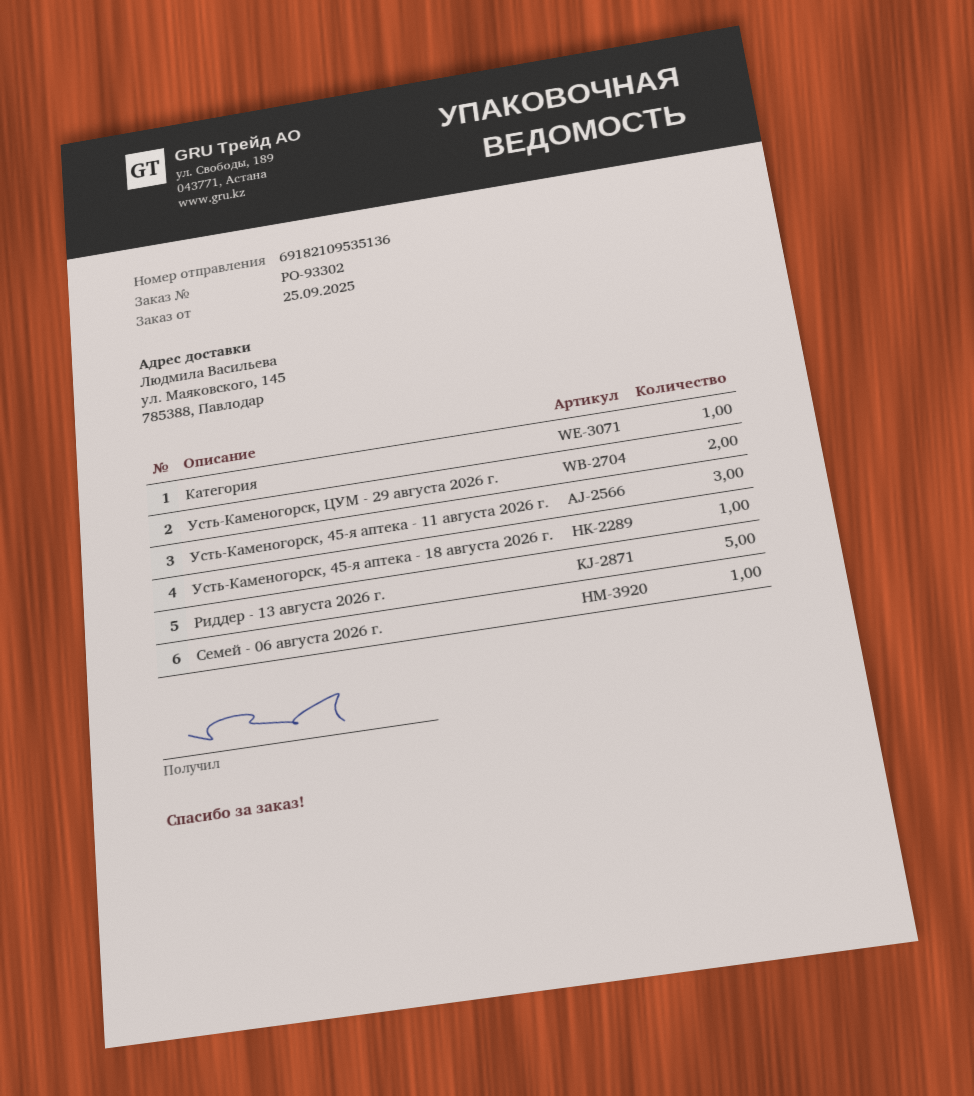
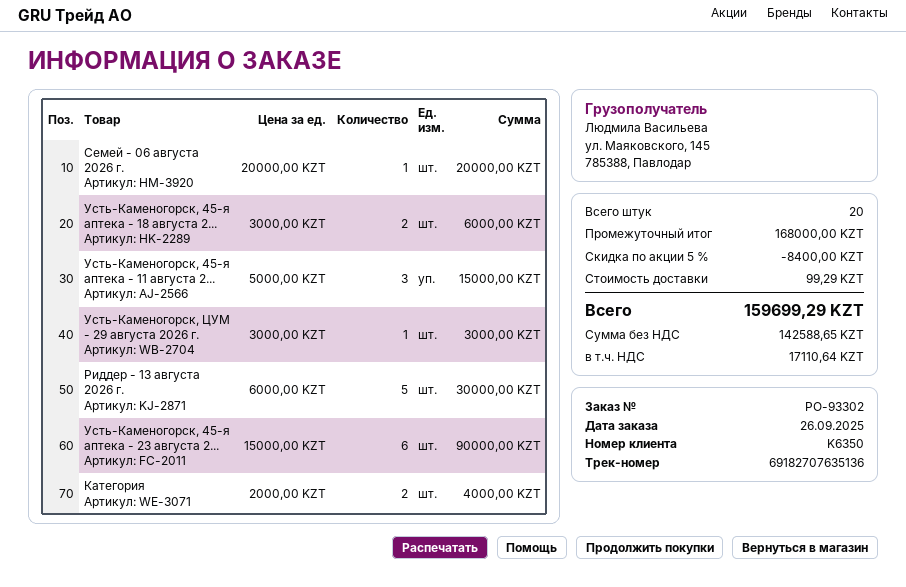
order date: 2025-09-25 -> 2025-09-26
tracking number: 69182109535136 -> 69182707635136
Категория: 1 -> 2
Усть-Каменогорск, ЦУМ - 29 августа 2026 г.: 2 -> 1
Усть-Каменогорск, 45-я аптека - 18 августа 2026 г.: 1 -> 2
Усть-Каменогорск, 45-я аптека - 23 августа 2...: none -> 6

